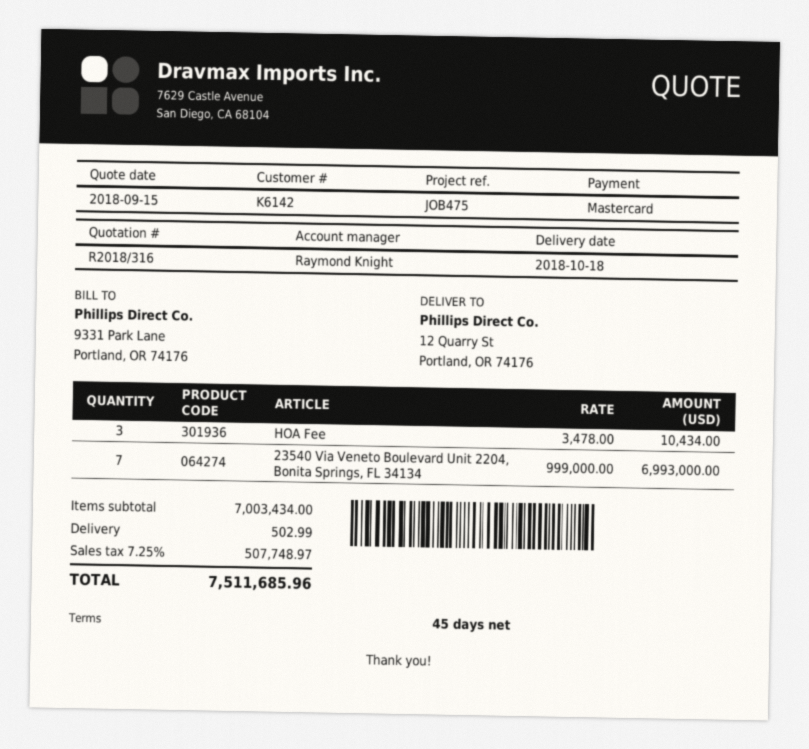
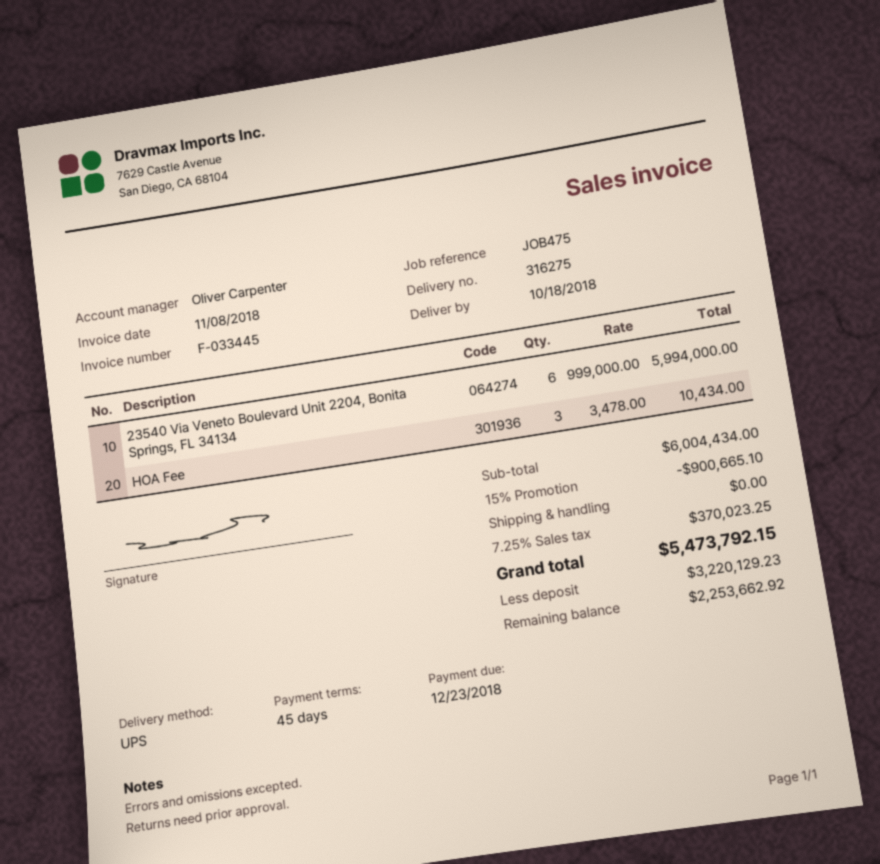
sales rep: Raymond Knight -> Oliver Carpenter
23540 Via Veneto Boulevard Unit 2204, Bonita Springs, FL 34134: 7 x 999000.00 = 6993000.00 -> 6 x 999000.00 = 5994000.00
subtotal: 7003434.00 -> 6004434.00
discount: none -> 15% = 900665.10
shipping: 502.99 -> 0.00
tax: 7.25% = 507748.97 -> 7.25% = 370023.25
total: 7511685.96 -> 5473792.15

